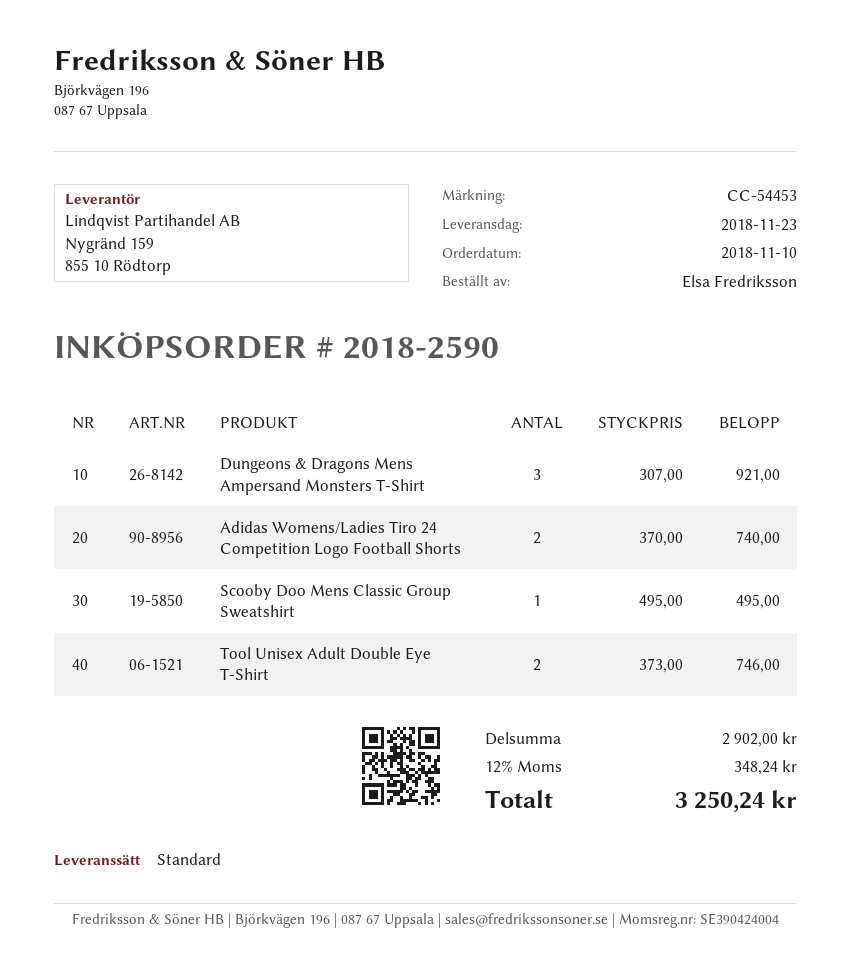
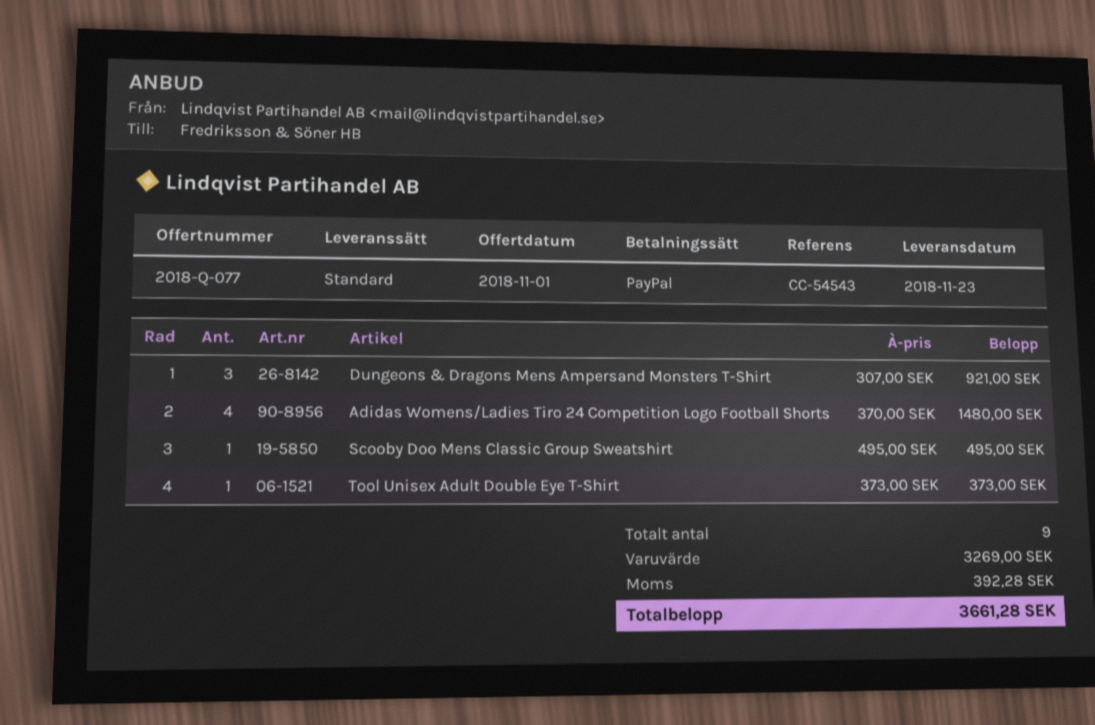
reference: CC-54453 -> CC-54543
Adidas Womens/Ladies Tiro 24 Competition Logo Football Shorts: 2 x 370.00 = 740.00 -> 4 x 370.00 = 1480.00
Tool Unisex Adult Double Eye T-Shirt: 2 x 373.00 = 746.00 -> 1 x 373.00 = 373.00
subtotal: 2902.00 -> 3269.00
tax: 348.24 -> 392.28
total: 3250.24 -> 3661.28

